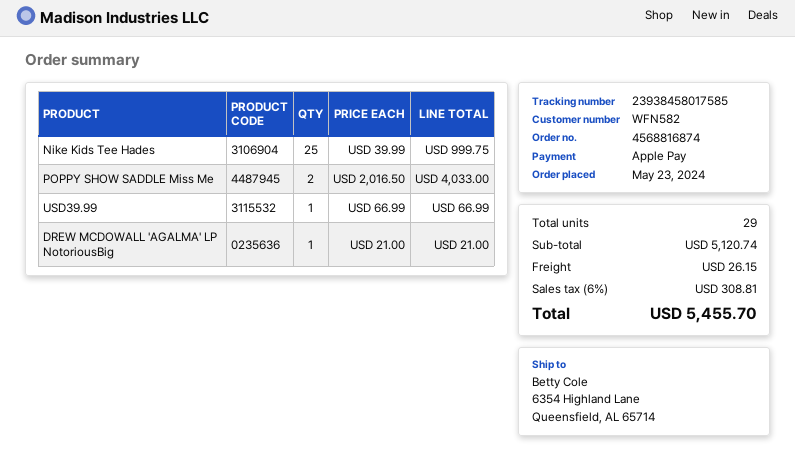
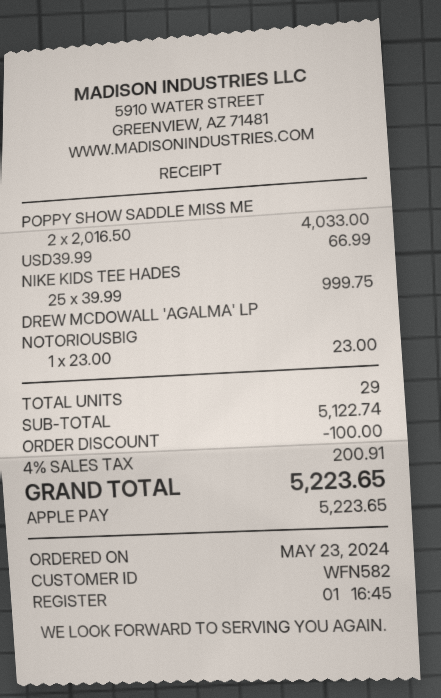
DREW MCDOWALL 'AGALMA' LP NotoriousBig: 1 x 21.00 = 21.00 -> 1 x 23.00 = 23.00
subtotal: 5120.74 -> 5122.74
discount: none -> 100.00
shipping: 26.15 -> none
tax: 6% = 308.81 -> 4% = 200.91
total: 5455.70 -> 5223.65

